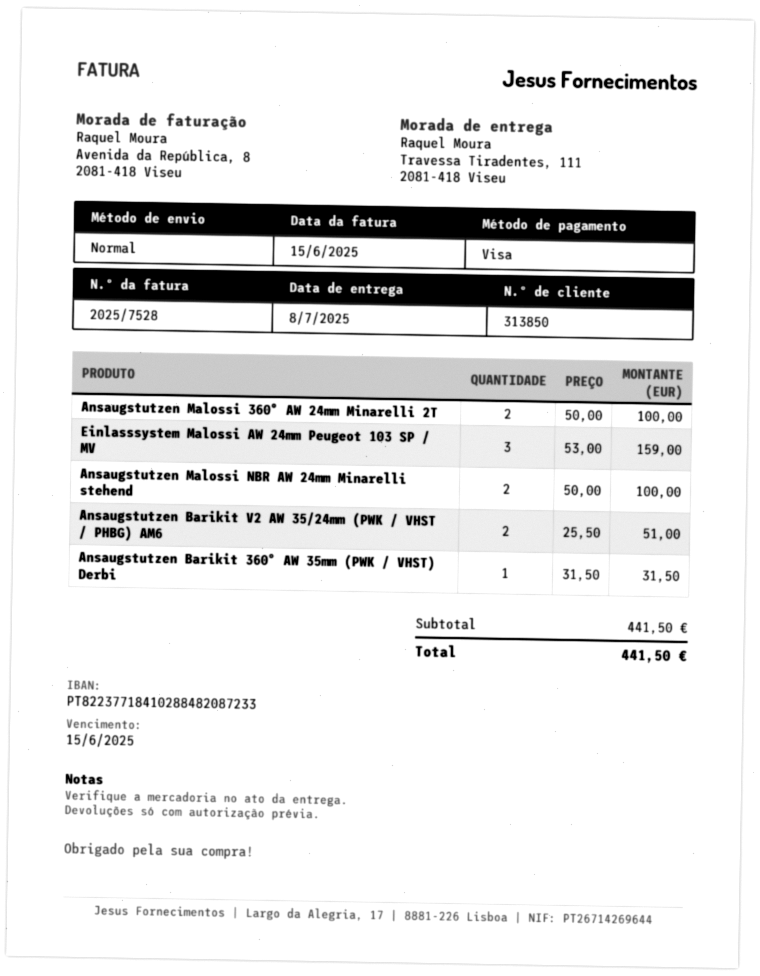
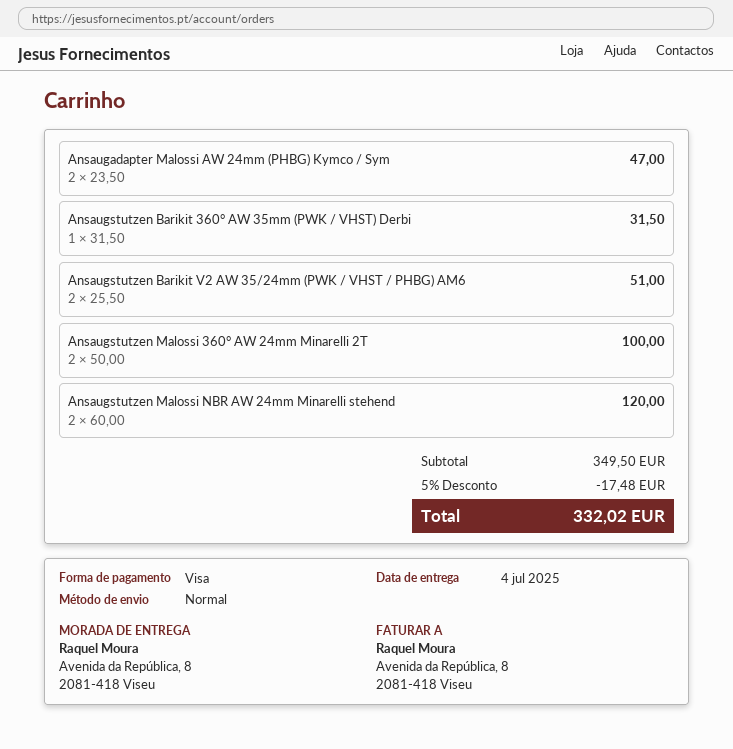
delivery date: 2025-07-08 -> 2025-07-04
ship to: Travessa Tiradentes, 111, 2081-418 Viseu -> Avenida da República, 8, 2081-418 Viseu
Einlasssystem Malossi AW 24mm Peugeot 103 SP / MV: 3 x 53.00 = 159.00 -> none
Ansaugstutzen Malossi NBR AW 24mm Minarelli stehend: 2 x 50.00 = 100.00 -> 2 x 60.00 = 120.00
Ansaugadapter Malossi AW 24mm (PHBG) Kymco / Sym: none -> 2 x 23.50 = 47.00
subtotal: 441.50 -> 349.50
discount: none -> 5% = 17.48
total: 441.50 -> 332.02

